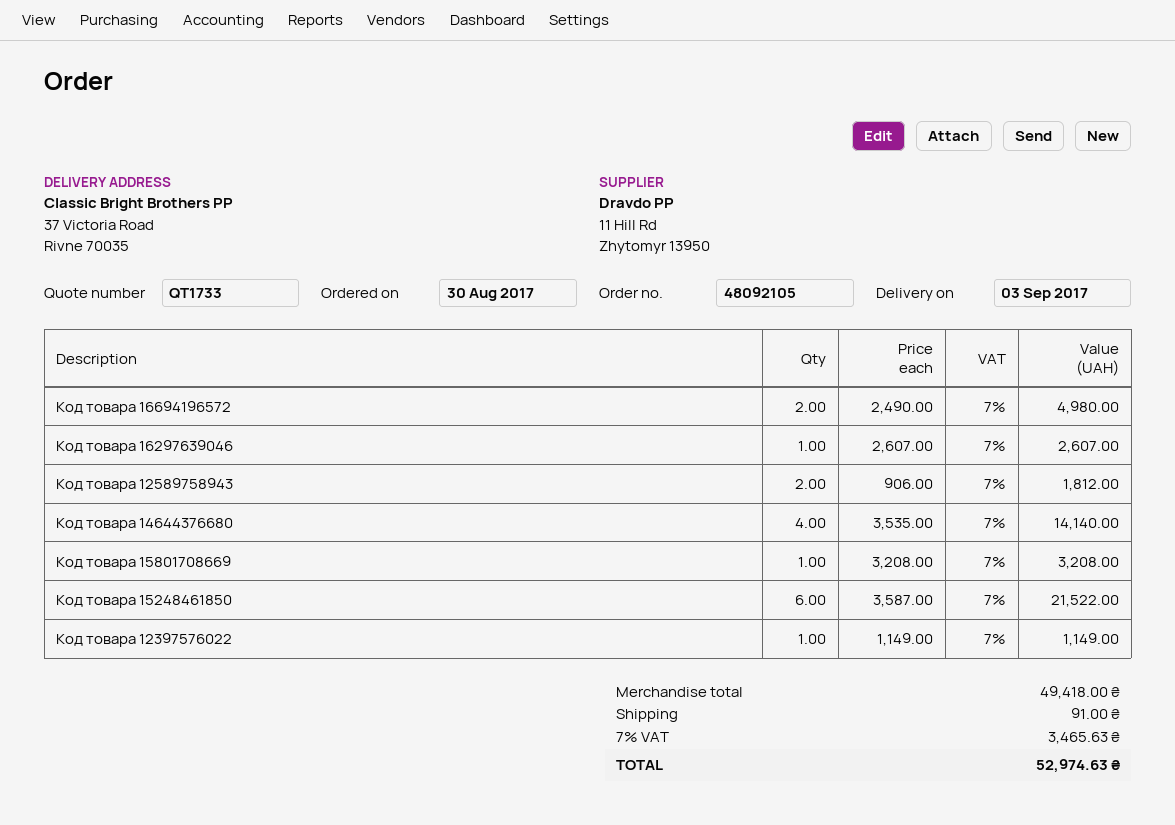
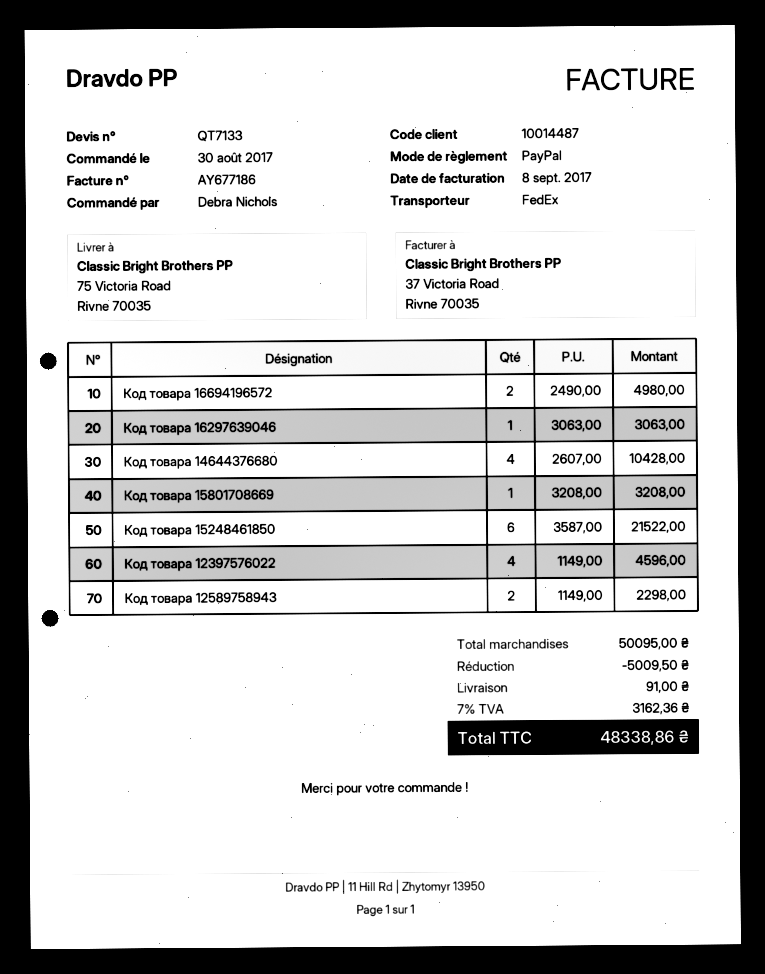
quote number: QT1733 -> QT7133
ship to: 37 Victoria Road, Rivne 70035 -> 75 Victoria Road, Rivne 70035
Код товара 16297639046: 1 x 2607.00 = 2607.00 -> 1 x 3063.00 = 3063.00
Код товара 12589758943: 2 x 906.00 = 1812.00 -> 2 x 1149.00 = 2298.00
Код товара 14644376680: 4 x 3535.00 = 14140.00 -> 4 x 2607.00 = 10428.00
Код товара 12397576022: 1 x 1149.00 = 1149.00 -> 4 x 1149.00 = 4596.00
subtotal: 49418.00 -> 50095.00
discount: none -> 5009.50
tax: 7% = 3465.63 -> 7% = 3162.36
total: 52974.63 -> 48338.86

